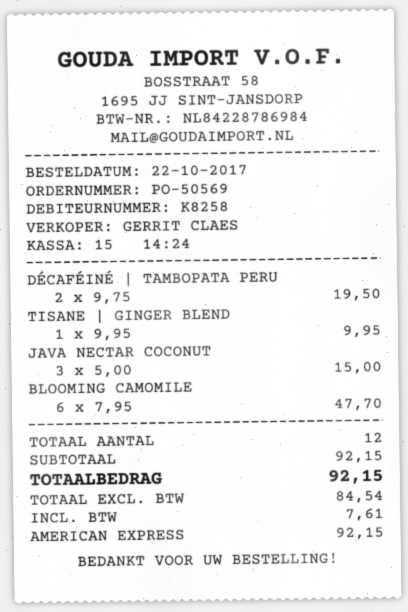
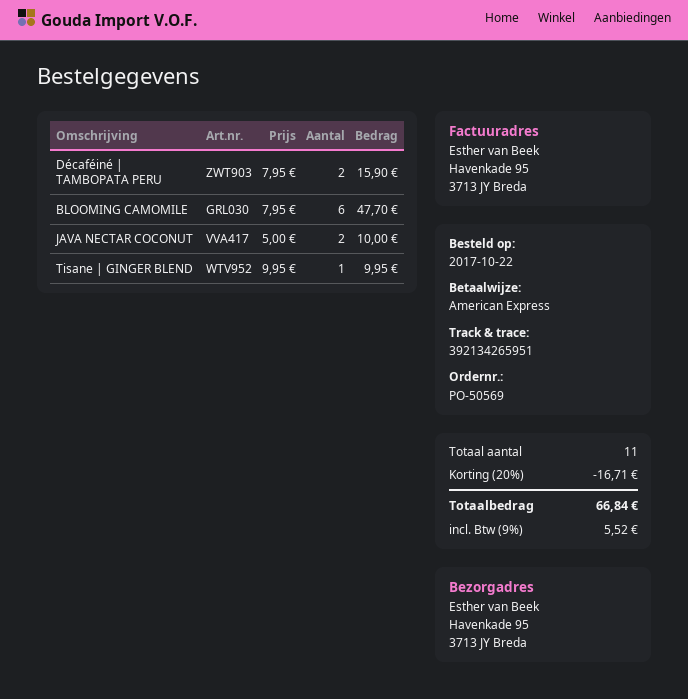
DÉCAFÉINÉ | TAMBOPATA PERU: 2 x 9.75 = 19.50 -> 2 x 7.95 = 15.90
JAVA NECTAR COCONUT: 3 x 5.00 = 15.00 -> 2 x 5.00 = 10.00
total quantity: 12 -> 11
discount: none -> 20% = 16.71
tax: 7.61 -> 5.52
total: 92.15 -> 66.84

